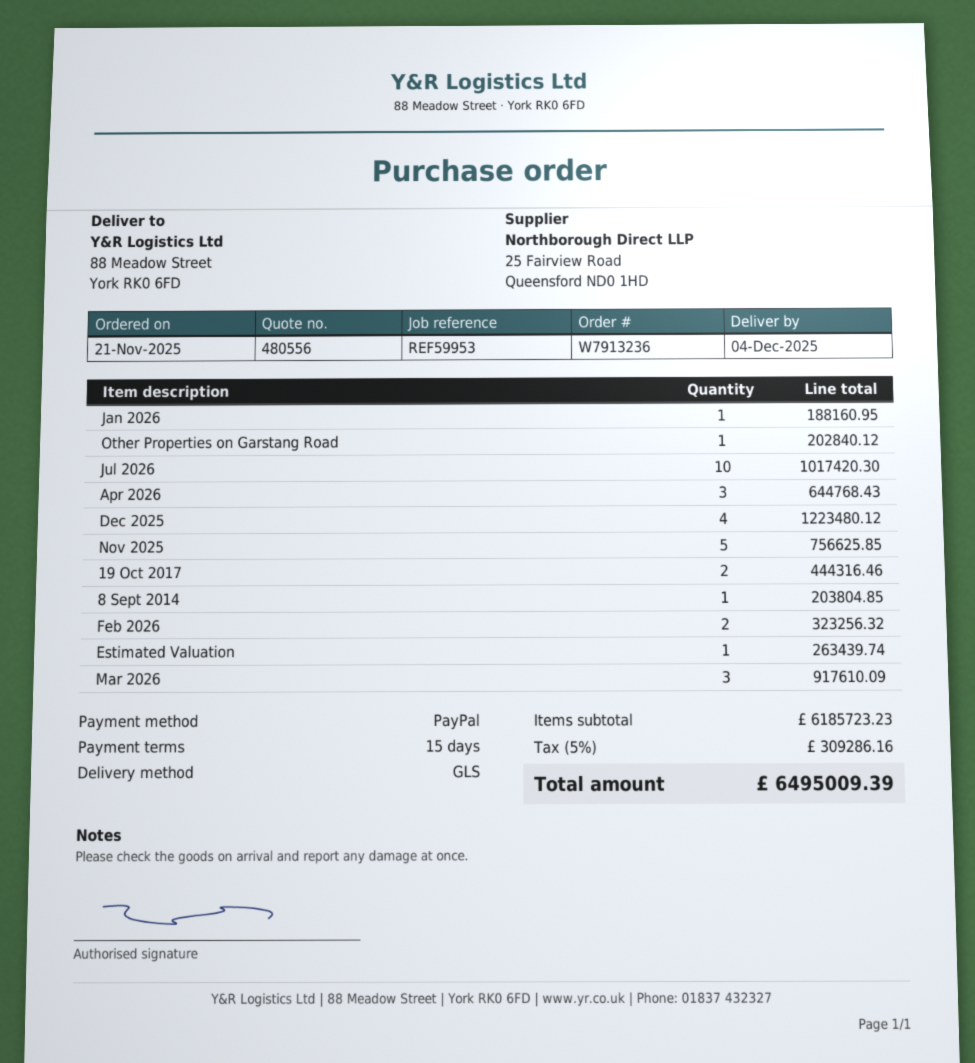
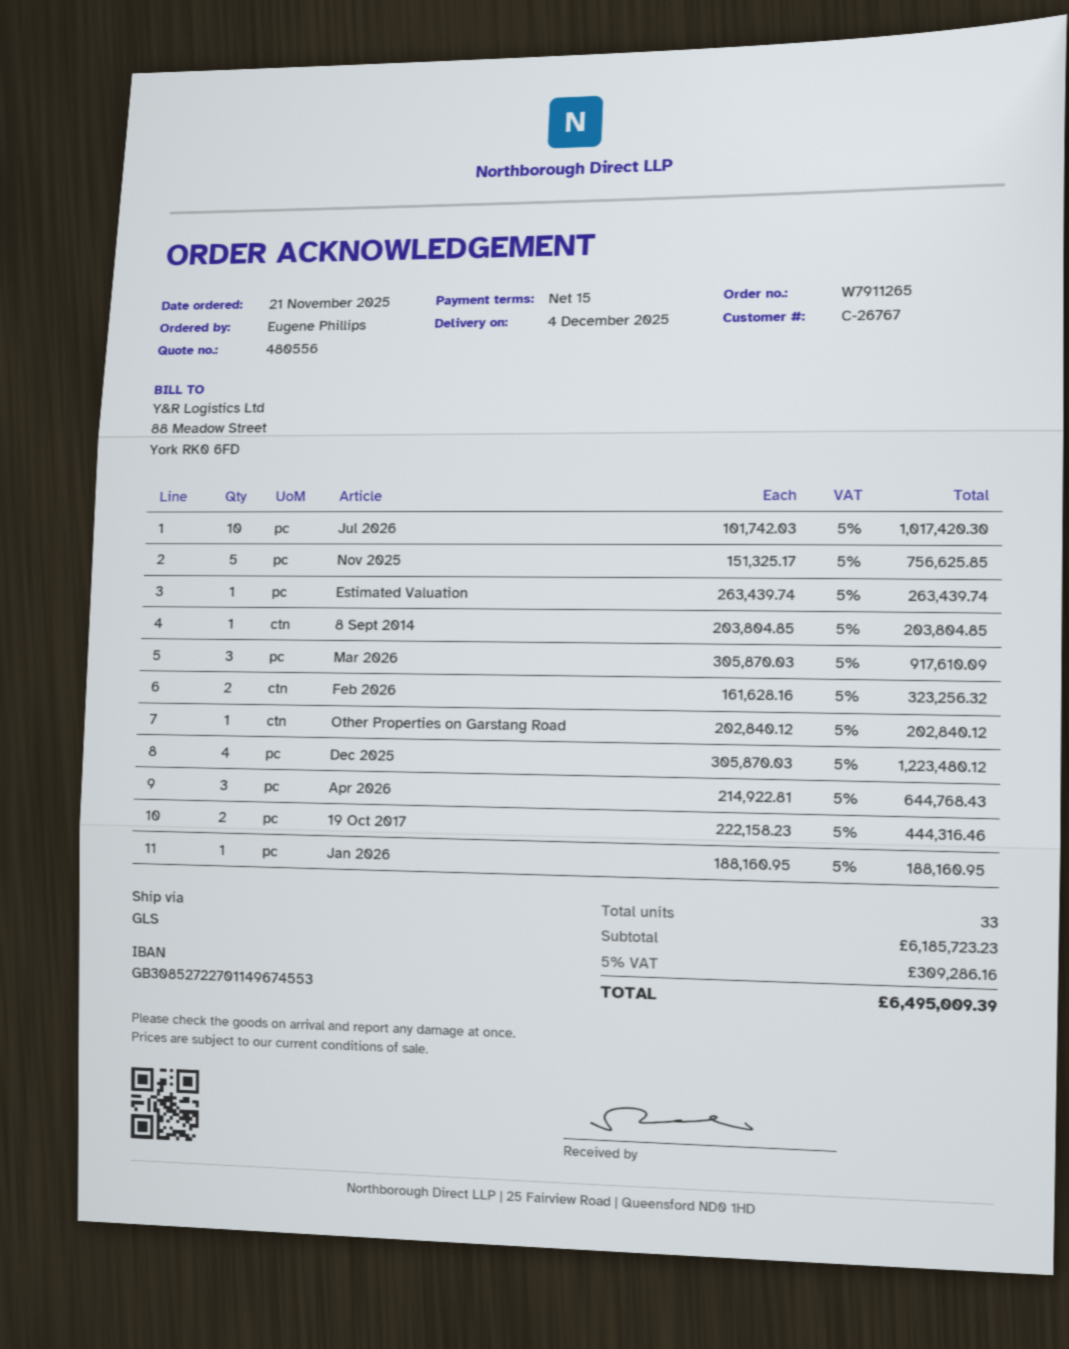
order number: W7913236 -> W7911265

